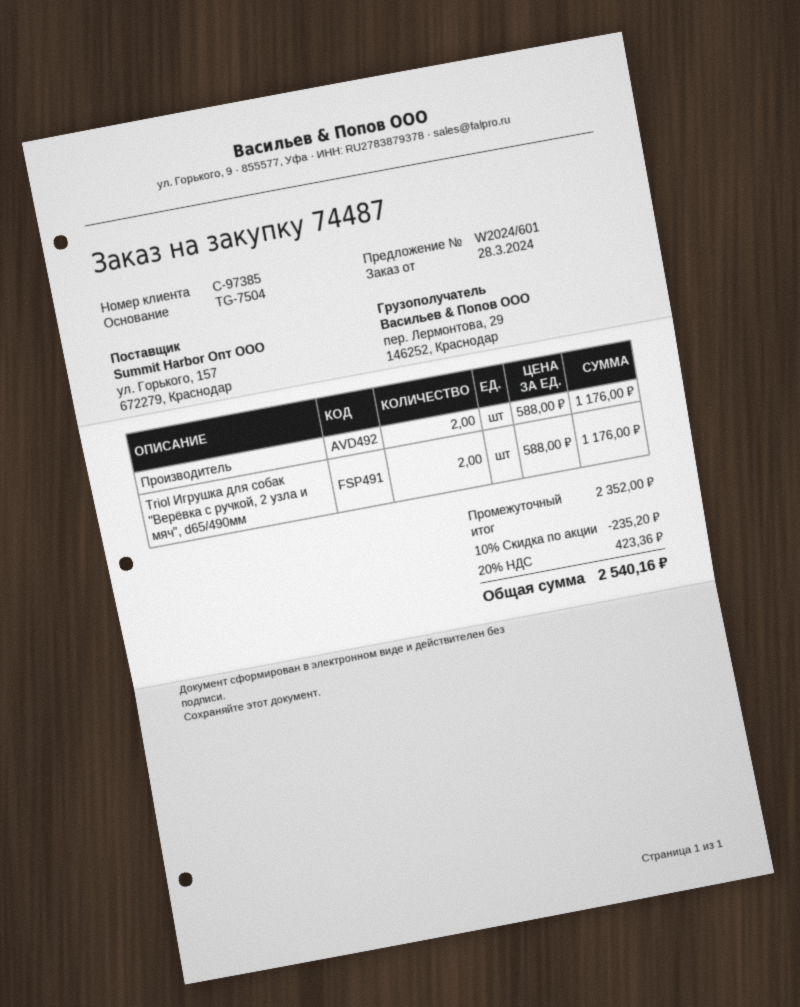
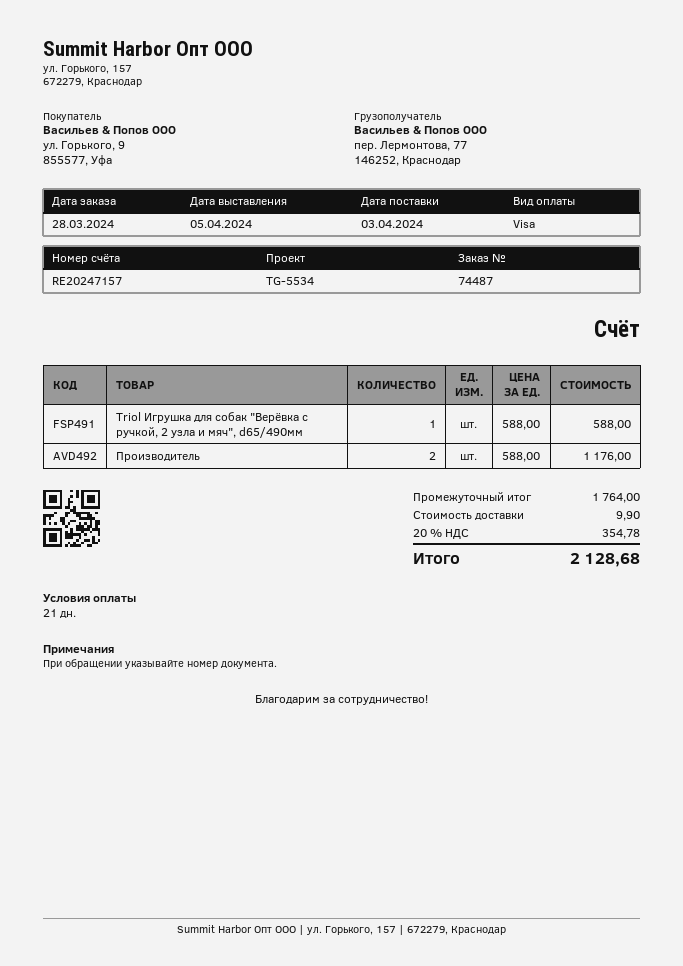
reference: TG-7504 -> TG-5534
ship to: пер. Лермонтова, 29, 146252, Краснодар -> пер. Лермонтова, 77, 146252, Краснодар
Triol Игрушка для собак "Верёвка с ручкой, 2 узла и мяч", d65/490мм: 2 x 588.00 = 1176.00 -> 1 x 588.00 = 588.00
subtotal: 2352.00 -> 1764.00
discount: 10% = 235.20 -> none
shipping: none -> 9.90
tax: 20% = 423.36 -> 20% = 354.78
total: 2540.16 -> 2128.68

